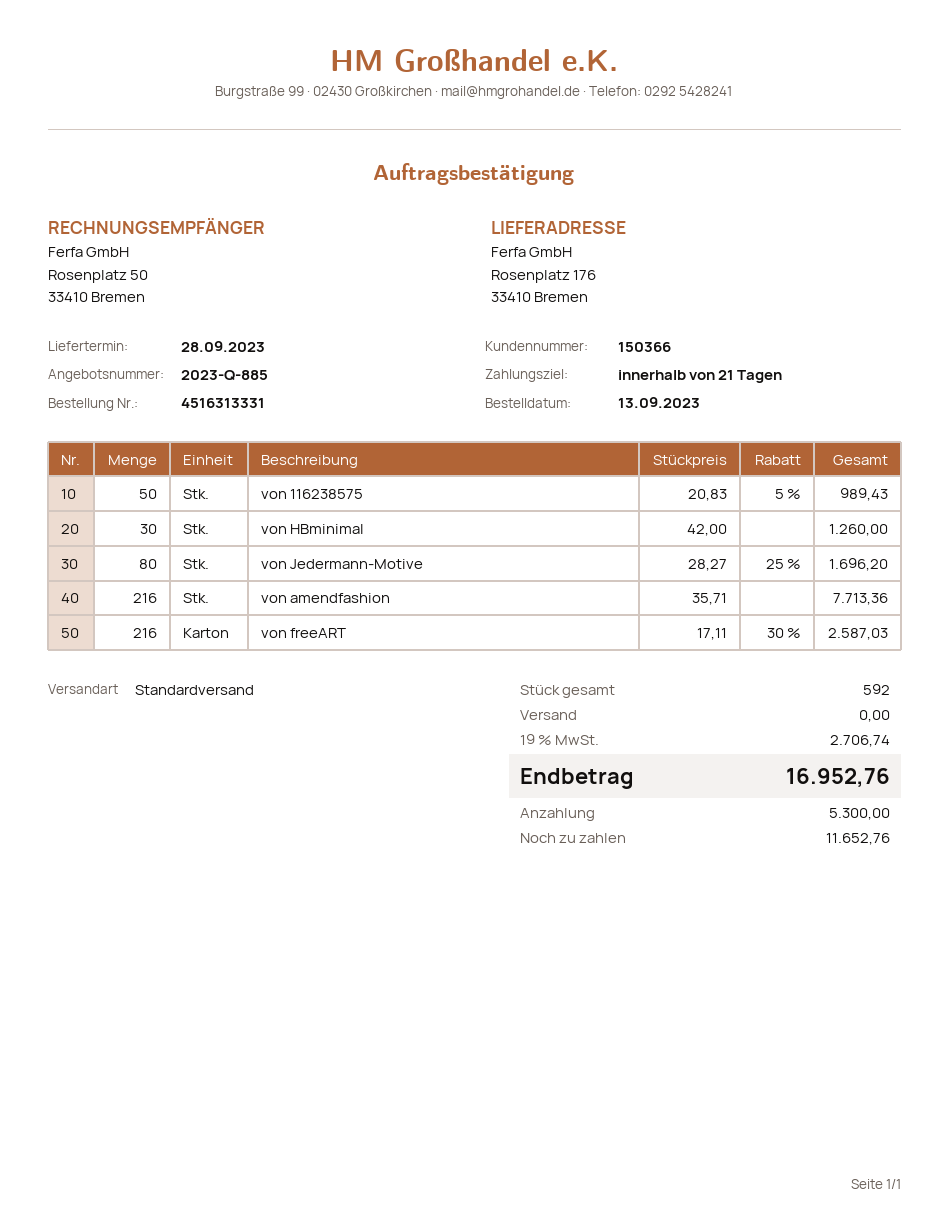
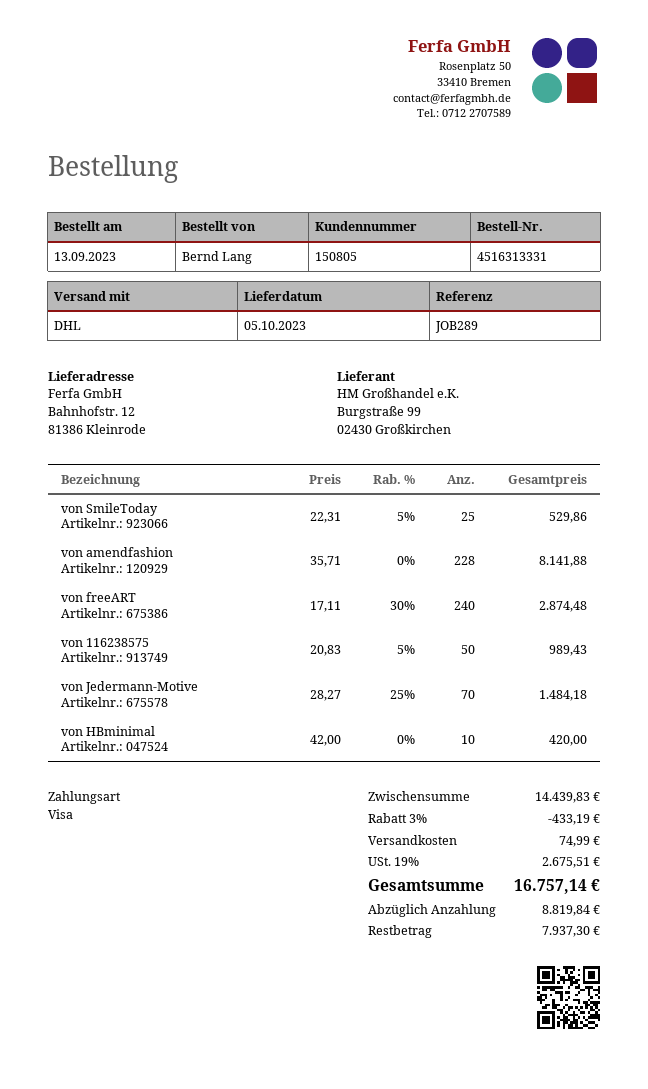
delivery date: 2023-09-28 -> 2023-10-05
customer number: 150366 -> 150805
shipping method: standard -> DHL
ship to: Rosenplatz 176, 33410 Bremen -> Bahnhofstr. 12, 81386 Kleinrode
von HBminimal: 30 x 42.00 = 1260.00 -> 10 x 42.00 = 420.00
von Jedermann-Motive: 80 x 28.27 - 25% = 1696.20 -> 70 x 28.27 - 25% = 1484.18
von amendfashion: 216 x 35.71 = 7713.36 -> 228 x 35.71 = 8141.88
von freeART: 216 x 17.11 - 30% = 2587.03 -> 240 x 17.11 - 30% = 2874.48
von SmileToday: none -> 25 x 22.31 - 5% = 529.86
discount: none -> 3% = 433.19
shipping: 0.00 -> 74.99
tax: 19% = 2706.74 -> 19% = 2675.51
total: 16952.76 -> 16757.14
deposit: 5300.00 -> 8819.84
balance: 11652.76 -> 7937.30

